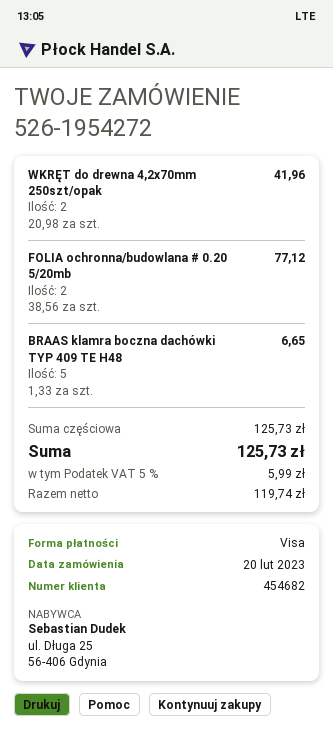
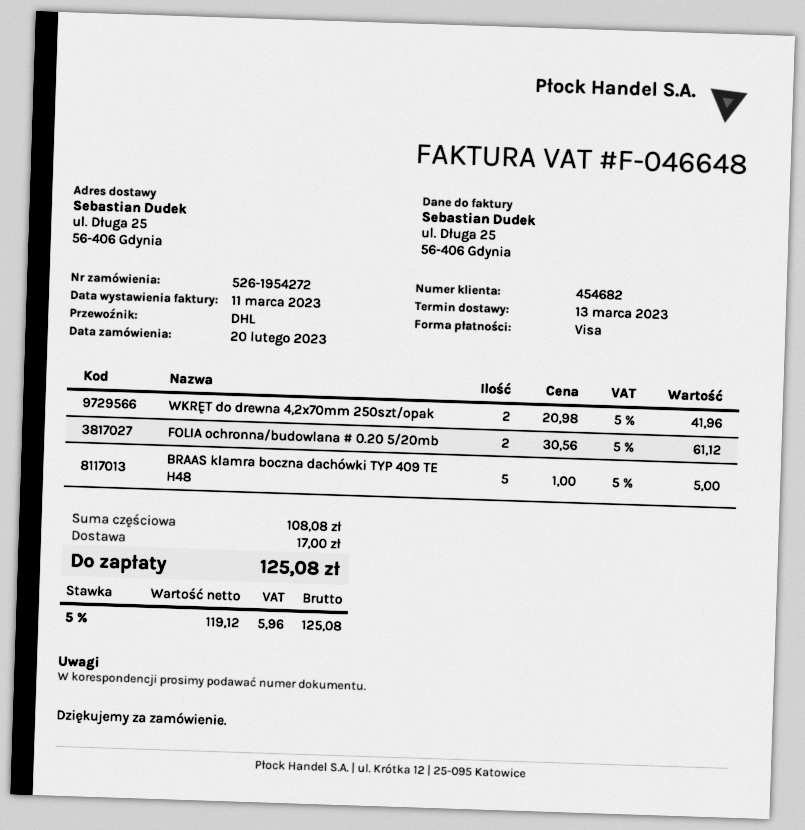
FOLIA ochronna/budowlana # 0.20 5/20mb: 2 x 38.56 = 77.12 -> 2 x 30.56 = 61.12
BRAAS klamra boczna dachówki TYP 409 TE H48: 5 x 1.33 = 6.65 -> 5 x 1.00 = 5.00
subtotal: 125.73 -> 108.08
shipping: none -> 17.00
net: 119.74 -> 119.12
tax: 5% = 5.99 -> 5% = 5.96
total: 125.73 -> 125.08

